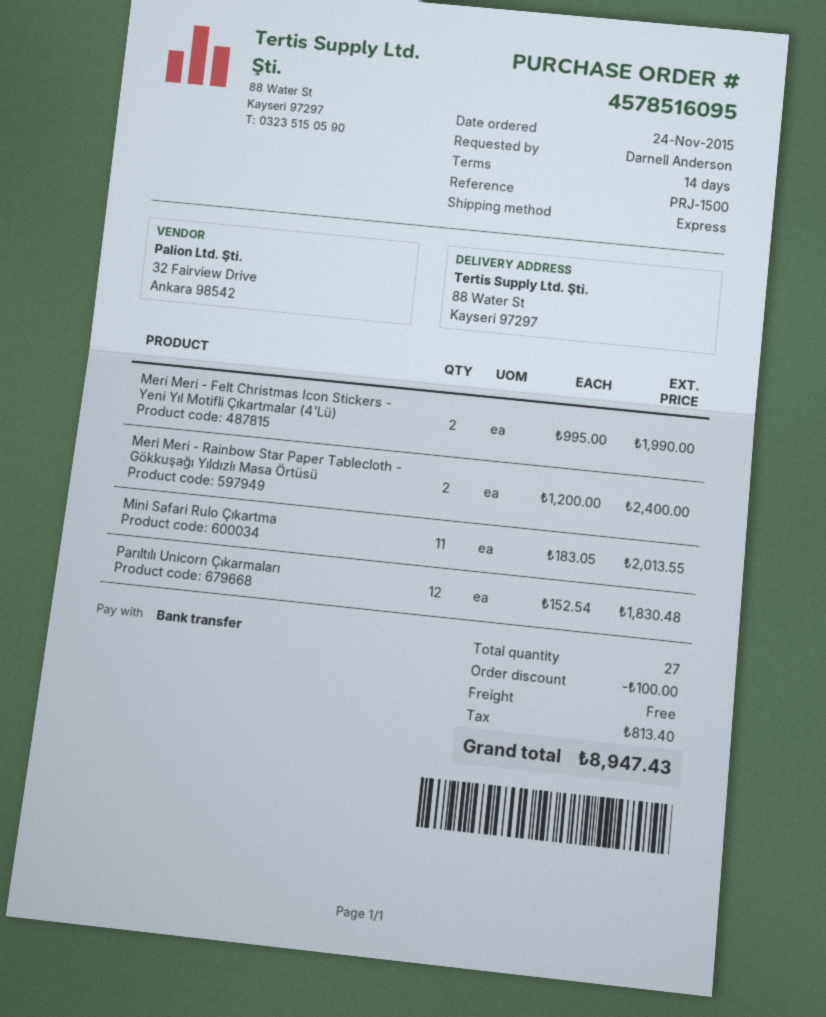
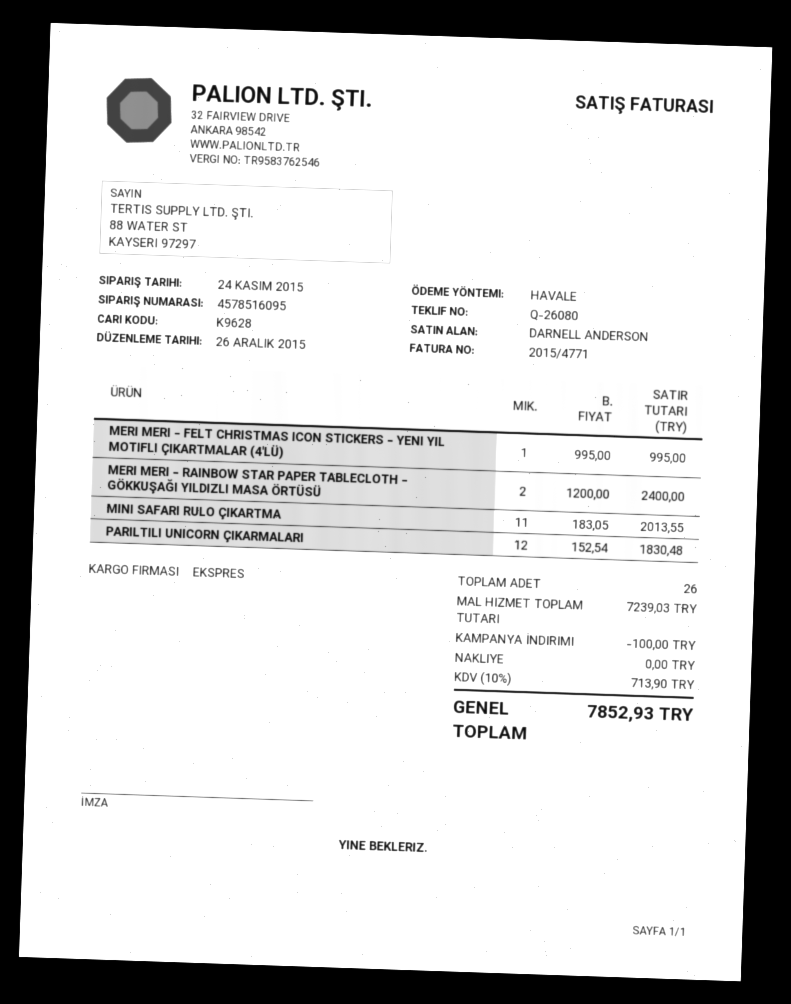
Meri Meri - Felt Christmas Icon Stickers - Yeni Yıl Motifli Çıkartmalar (4'Lü): 2 x 995.00 = 1990.00 -> 1 x 995.00 = 995.00
total quantity: 27 -> 26
tax: 813.40 -> 713.90
total: 8947.43 -> 7852.93

